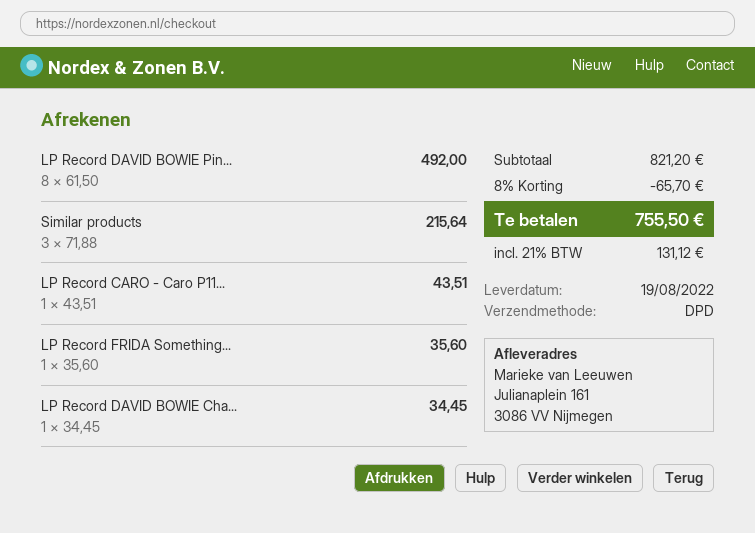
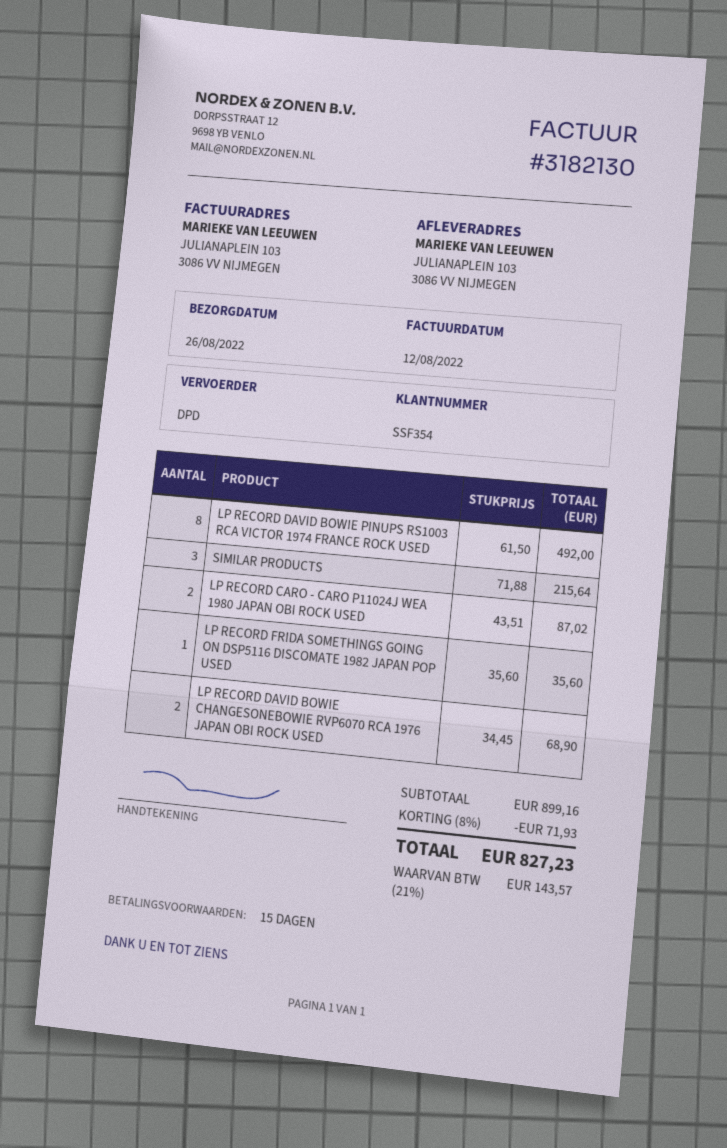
delivery date: 2022-08-19 -> 2022-08-26
ship to: Julianaplein 161, 3086 VV Nijmegen -> JULIANAPLEIN 103, 3086 VV NIJMEGEN
LP Record CARO - Caro P11...: 1 x 43.51 = 43.51 -> 2 x 43.51 = 87.02
LP Record DAVID BOWIE Cha...: 1 x 34.45 = 34.45 -> 2 x 34.45 = 68.90
subtotal: 821.20 -> 899.16
discount: 8% = 65.70 -> 8% = 71.93
tax: 21% = 131.12 -> 21% = 143.57
total: 755.50 -> 827.23

